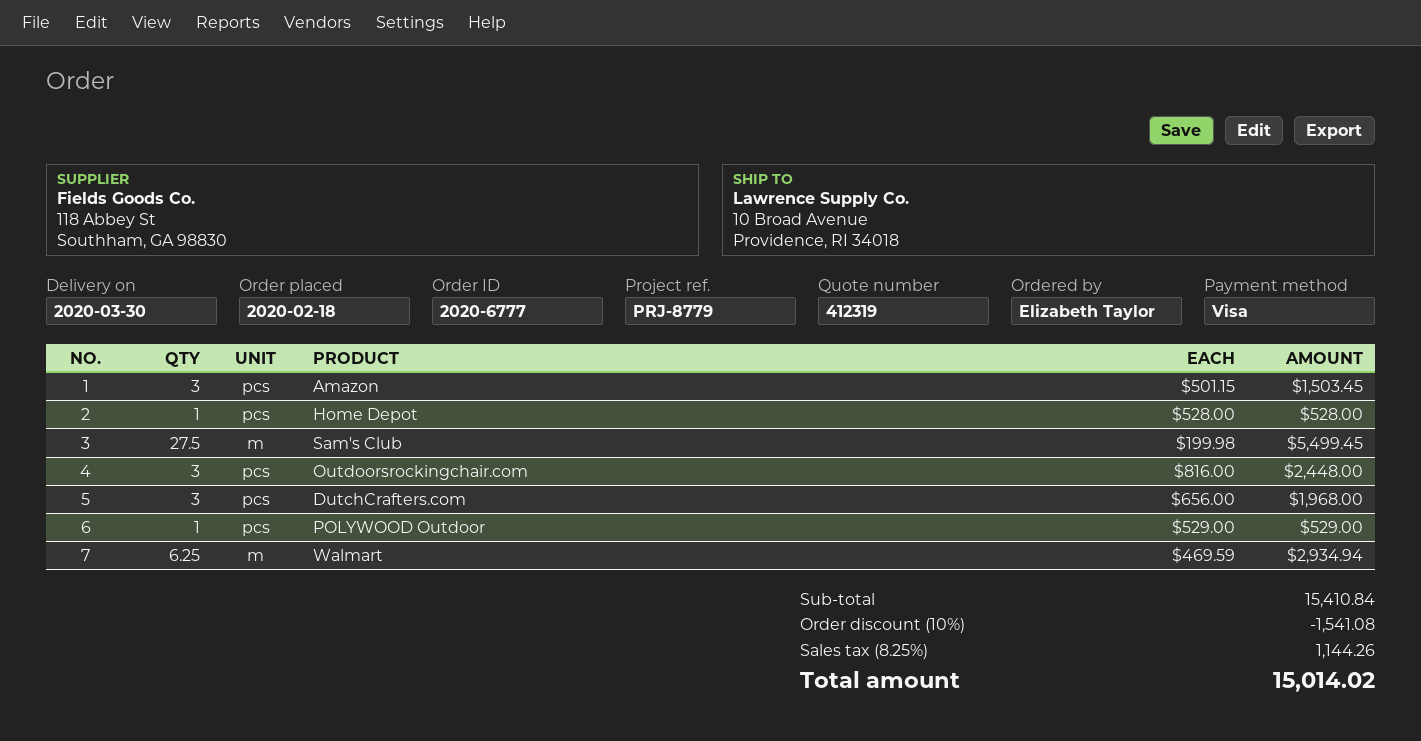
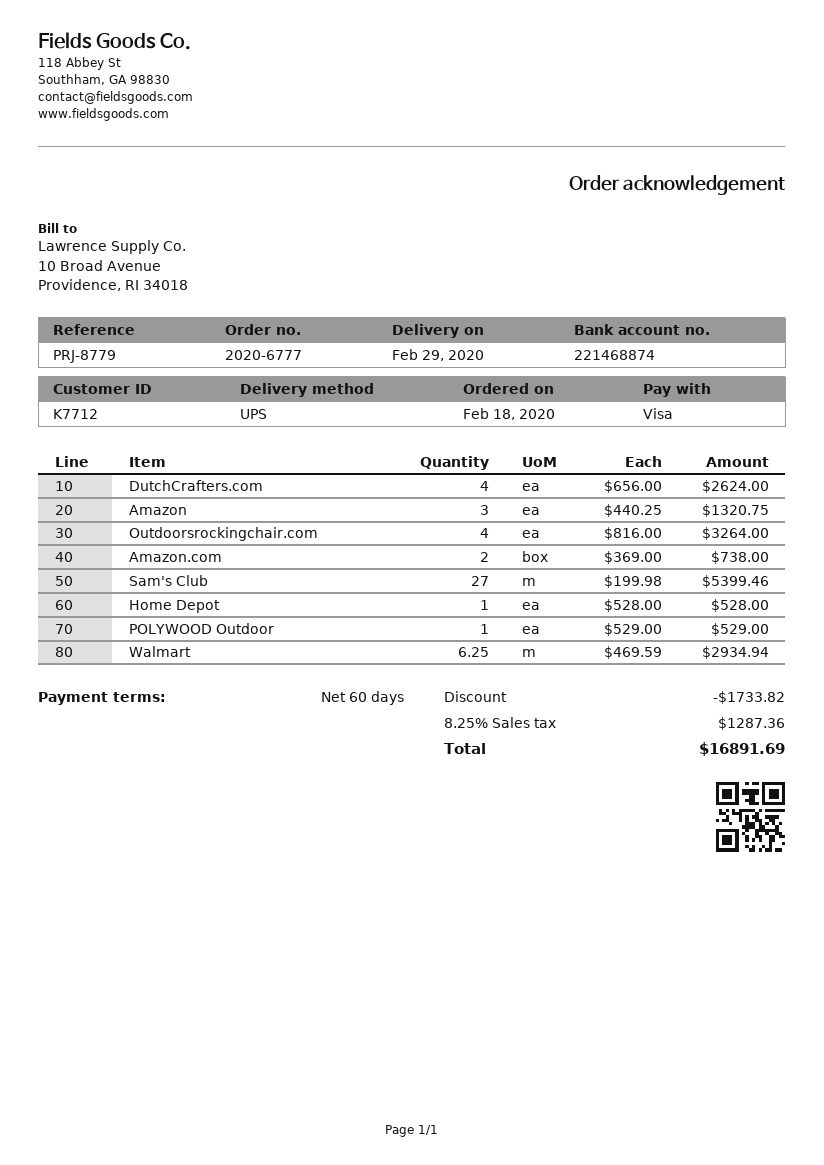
delivery date: 2020-03-30 -> 2020-02-29
Amazon: 3 x 501.15 = 1503.45 -> 3 x 440.25 = 1320.75
Sam's Club: 27.5 x 199.98 = 5499.45 -> 27 x 199.98 = 5399.46
Outdoorsrockingchair.com: 3 x 816.00 = 2448.00 -> 4 x 816.00 = 3264.00
DutchCrafters.com: 3 x 656.00 = 1968.00 -> 4 x 656.00 = 2624.00
Amazon.com: none -> 2 x 369.00 = 738.00
discount: 1541.08 -> 1733.82
tax: 8.25% = 1144.26 -> 8.25% = 1287.36
total: 15014.02 -> 16891.69

